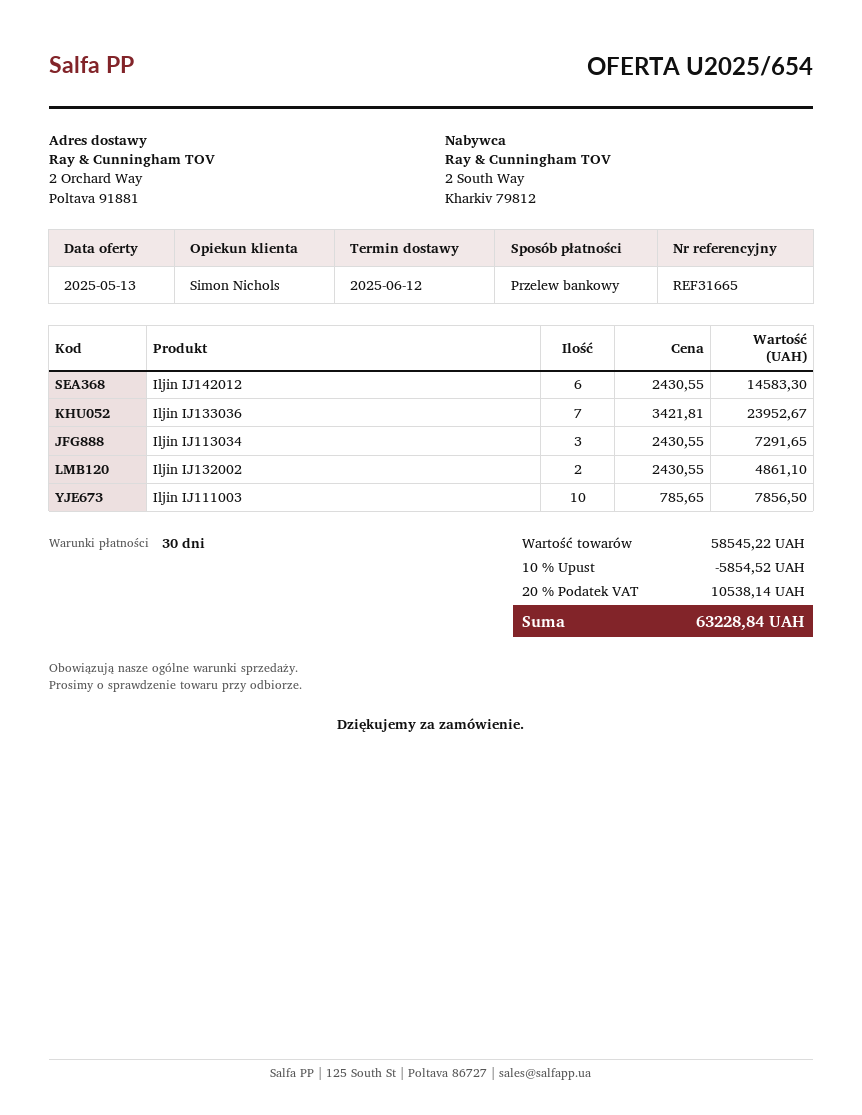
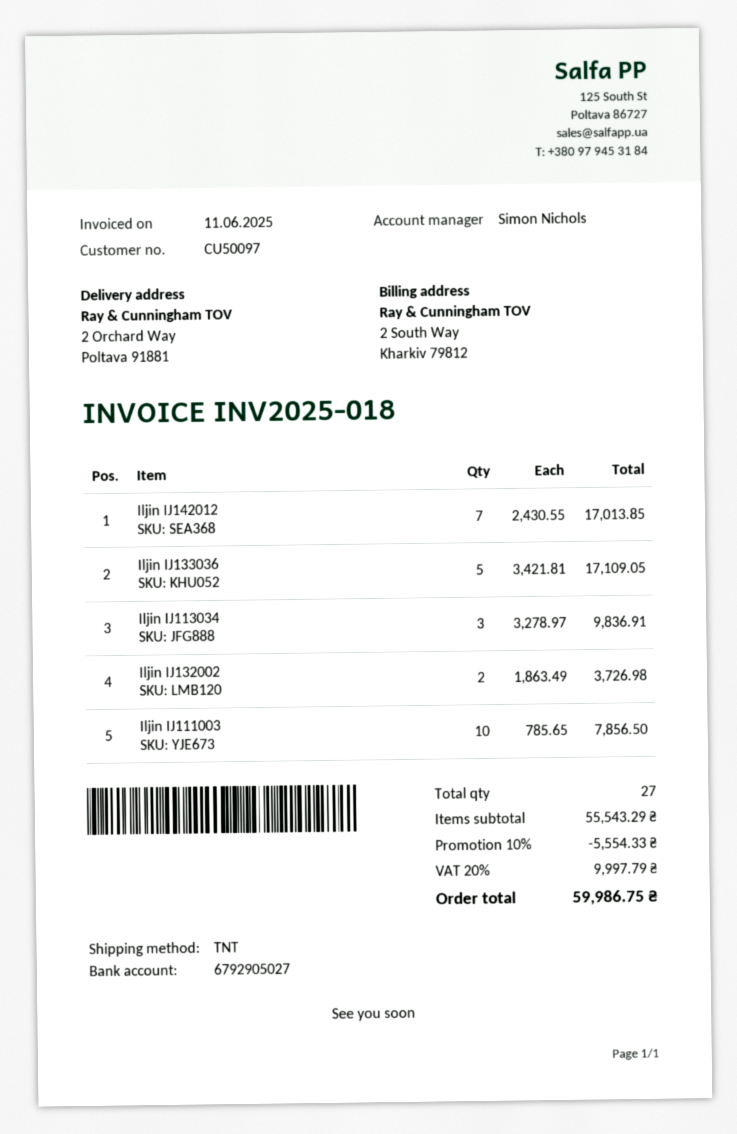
Iljin IJ142012: 6 x 2430.55 = 14583.30 -> 7 x 2430.55 = 17013.85
Iljin IJ133036: 7 x 3421.81 = 23952.67 -> 5 x 3421.81 = 17109.05
Iljin IJ113034: 3 x 2430.55 = 7291.65 -> 3 x 3278.97 = 9836.91
Iljin IJ132002: 2 x 2430.55 = 4861.10 -> 2 x 1863.49 = 3726.98
subtotal: 58545.22 -> 55543.29
discount: 10% = 5854.52 -> 10% = 5554.33
tax: 20% = 10538.14 -> 20% = 9997.79
total: 63228.84 -> 59986.75

